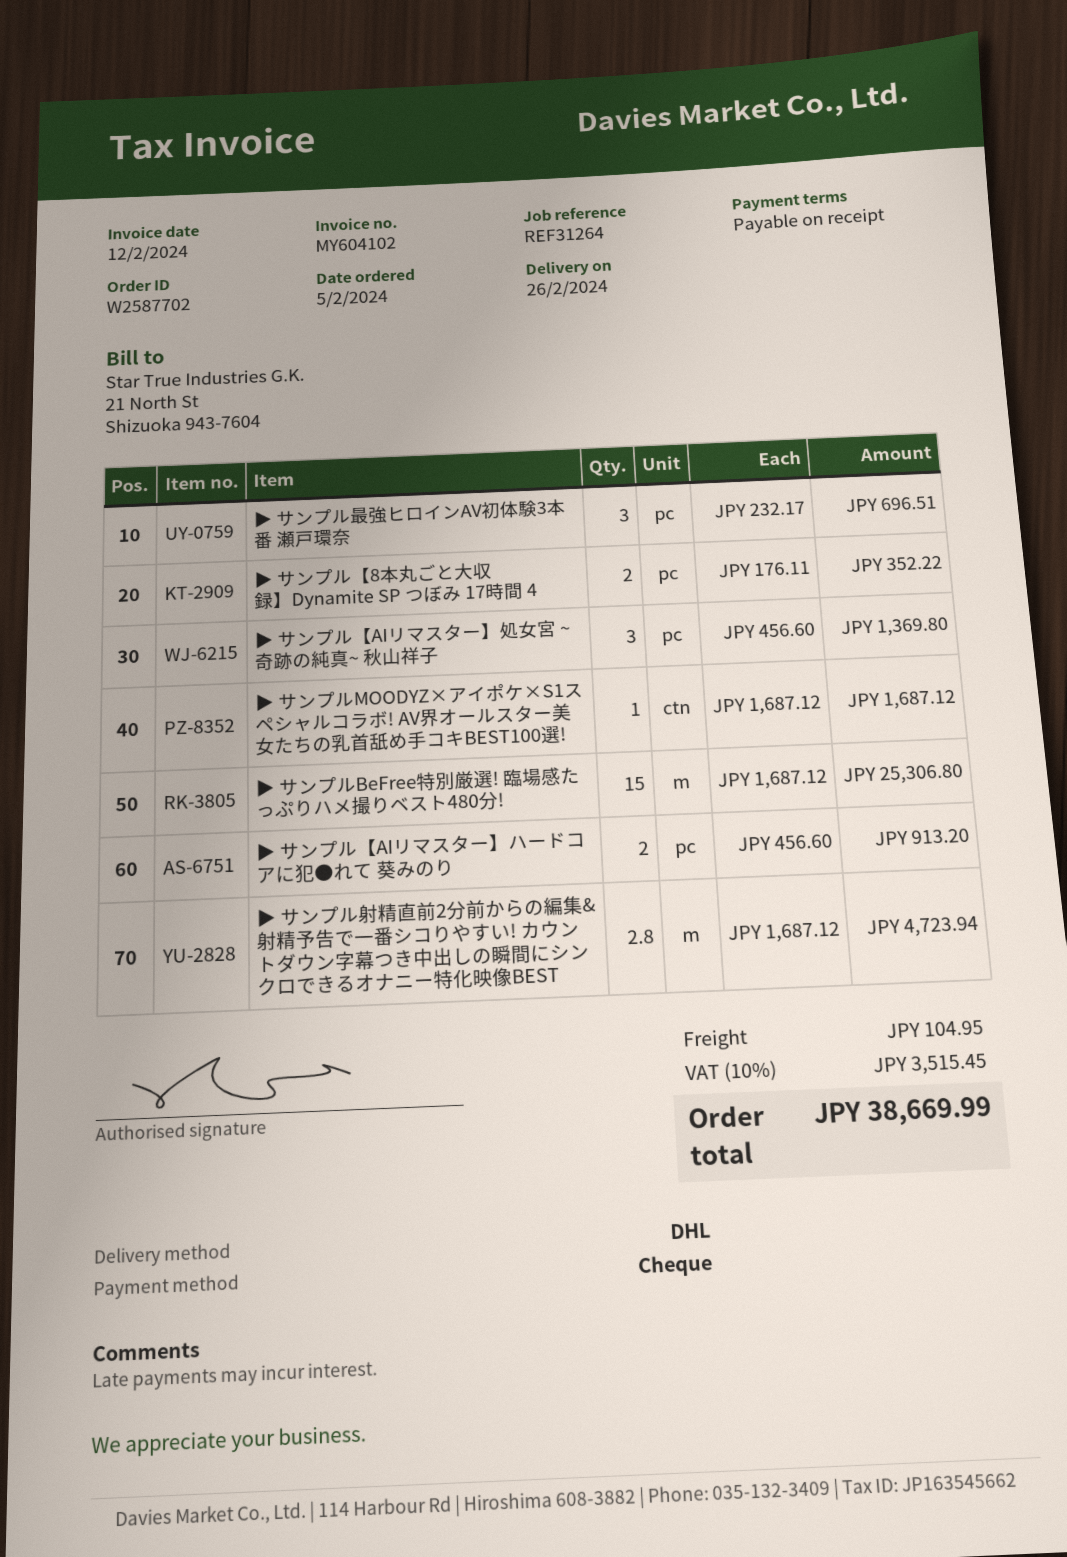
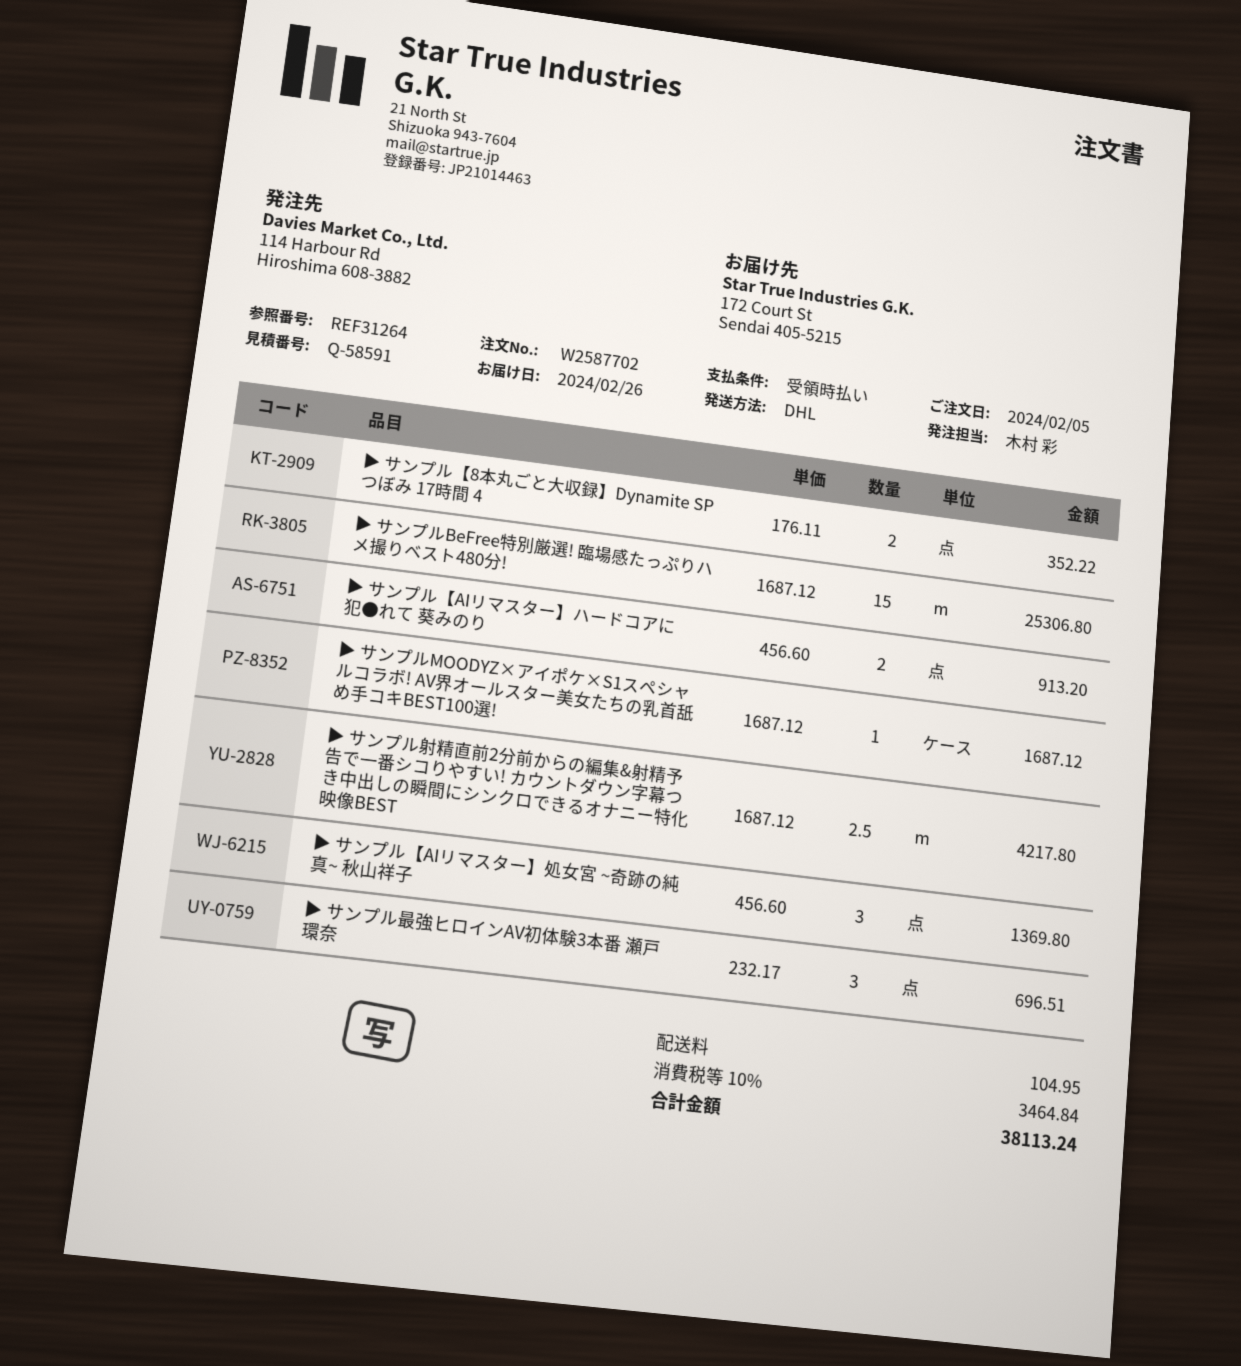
▶ サンプル射精直前2分前からの編集&射精予告で一番シコりやすい! カウントダウン字幕つき中出しの瞬間にシンクロできるオナニー特化映像BEST: 2.8 x 1687.12 = 4723.94 -> 2.5 x 1687.12 = 4217.80
tax: 10% = 3515.45 -> 10% = 3464.84
total: 38669.99 -> 38113.24

